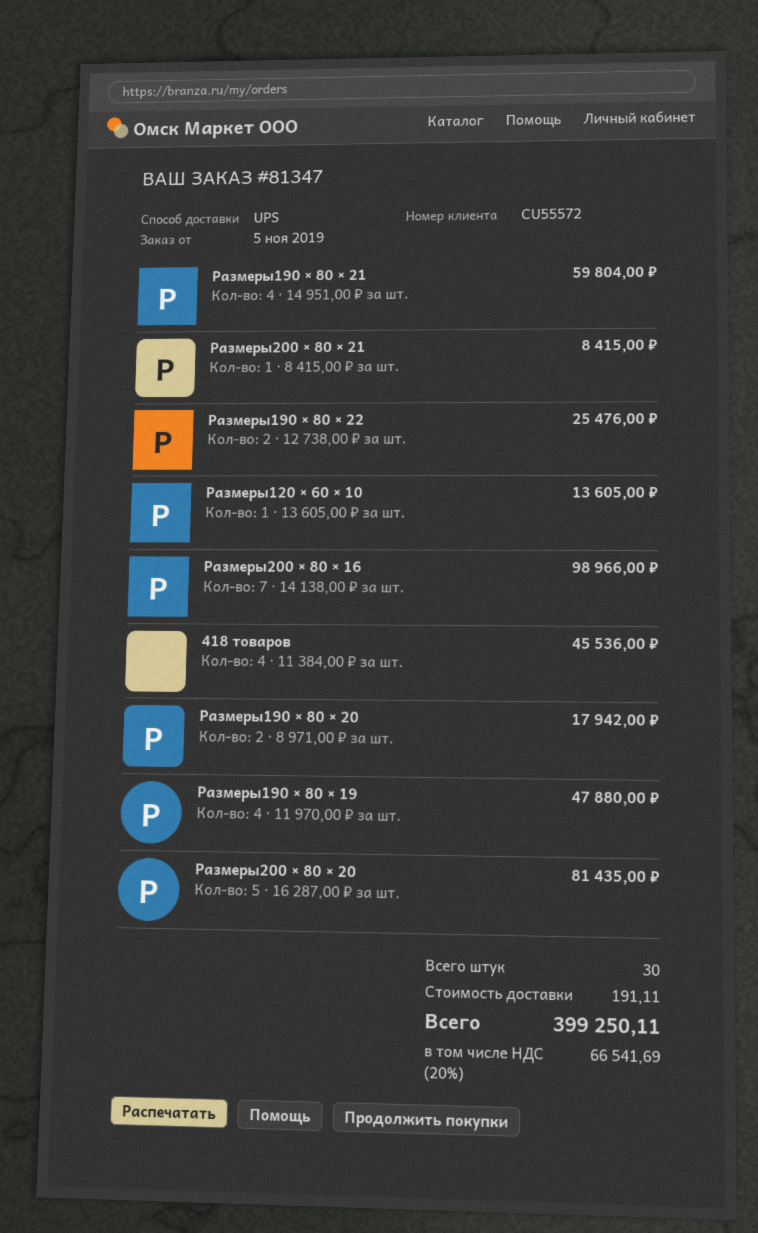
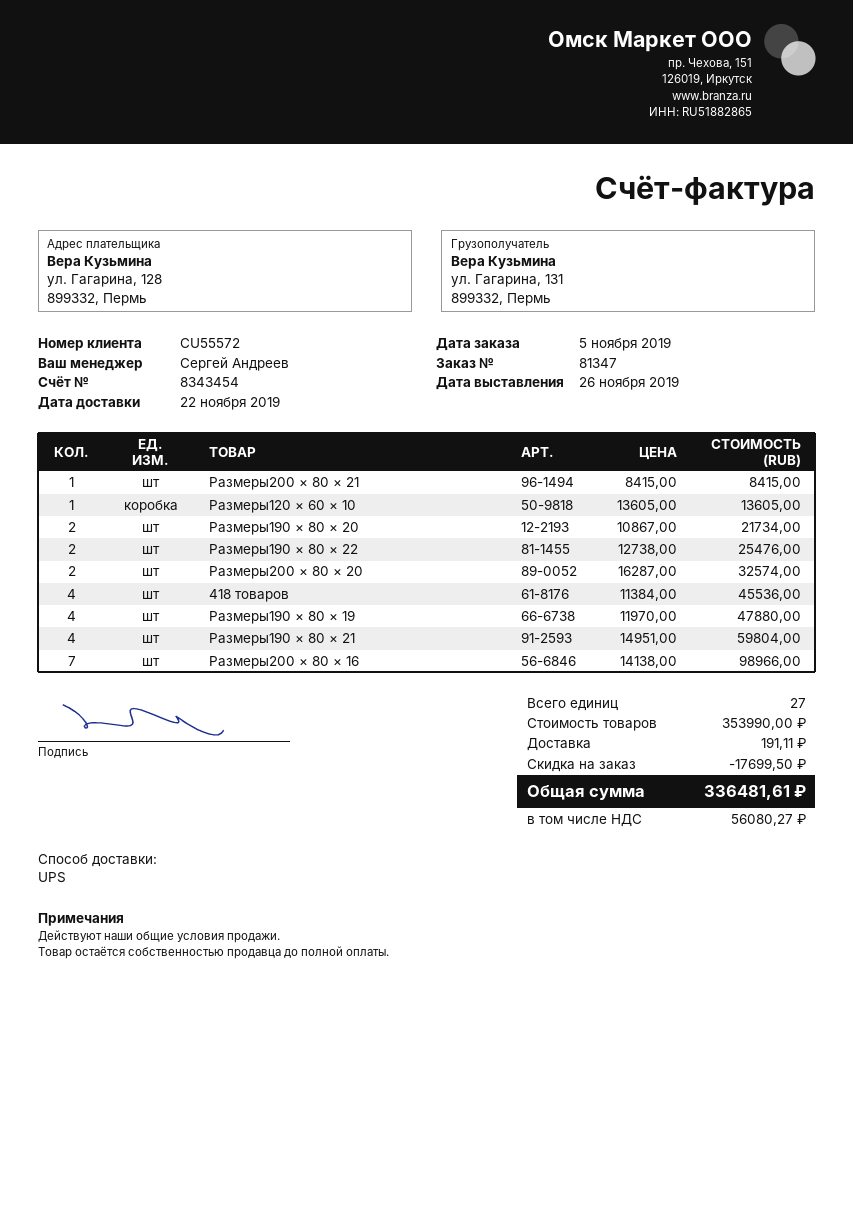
Размеры190 × 80 × 20: 2 x 8971.00 = 17942.00 -> 2 x 10867.00 = 21734.00
Размеры200 × 80 × 20: 5 x 16287.00 = 81435.00 -> 2 x 16287.00 = 32574.00
total quantity: 30 -> 27
discount: none -> 17699.50
tax: 66541.69 -> 56080.27
total: 399250.11 -> 336481.61

